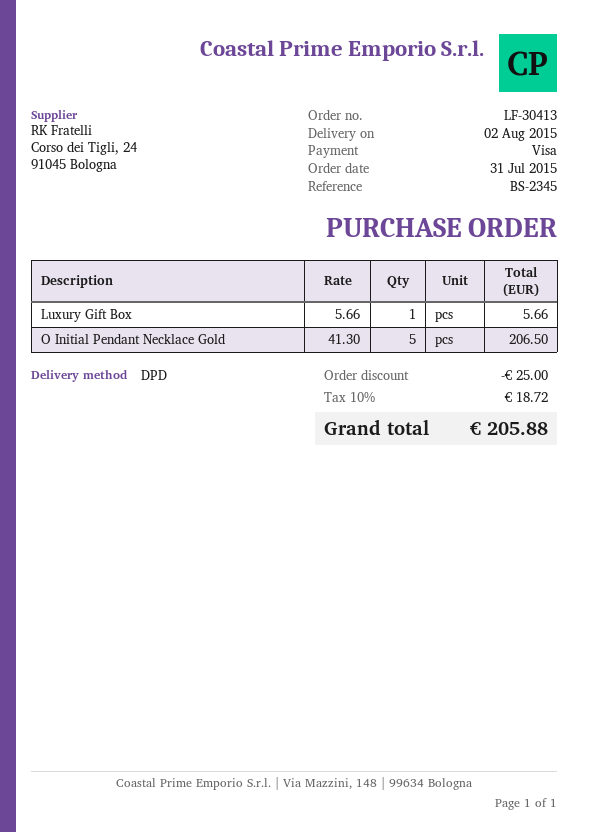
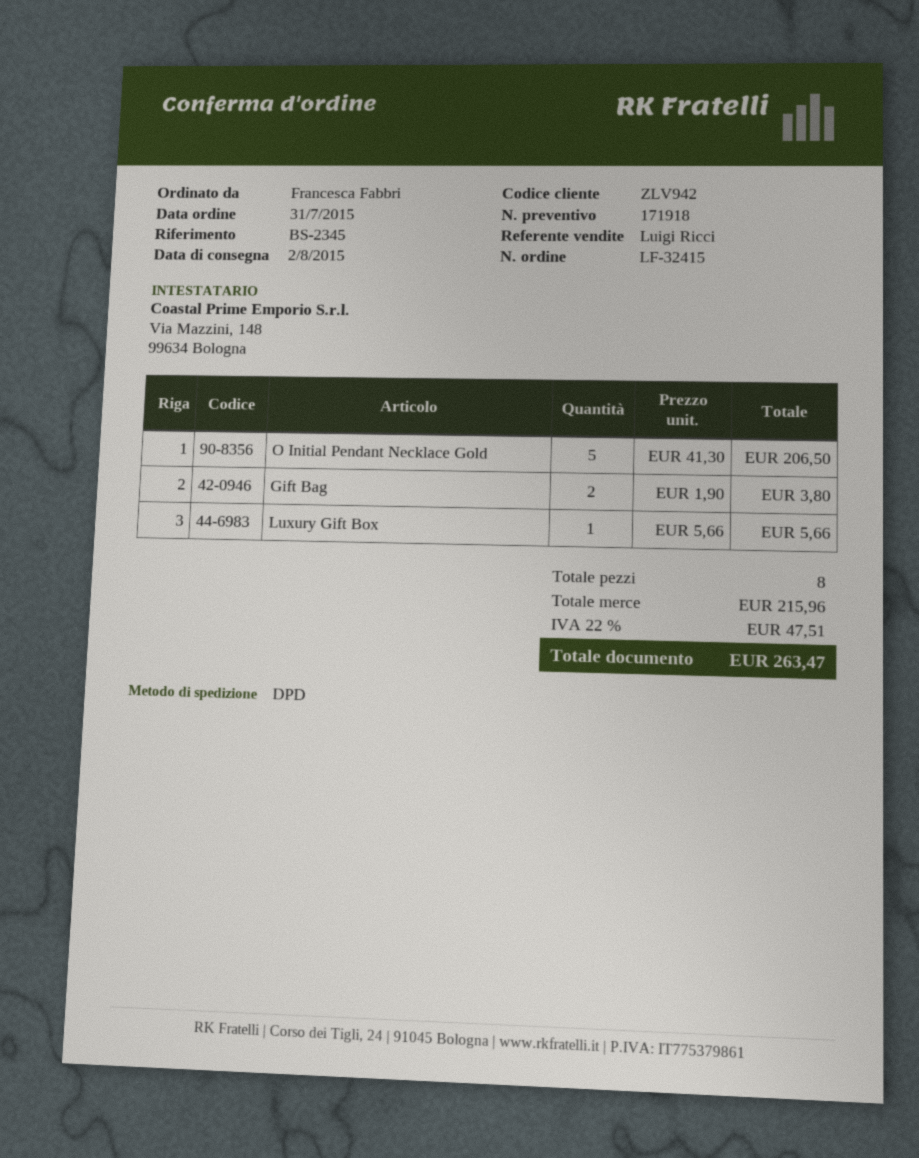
order number: LF-30413 -> LF-32415
Gift Bag: none -> 2 x 1.90 = 3.80
discount: 25.00 -> none
tax: 10% = 18.72 -> 22% = 47.51
total: 205.88 -> 263.47

